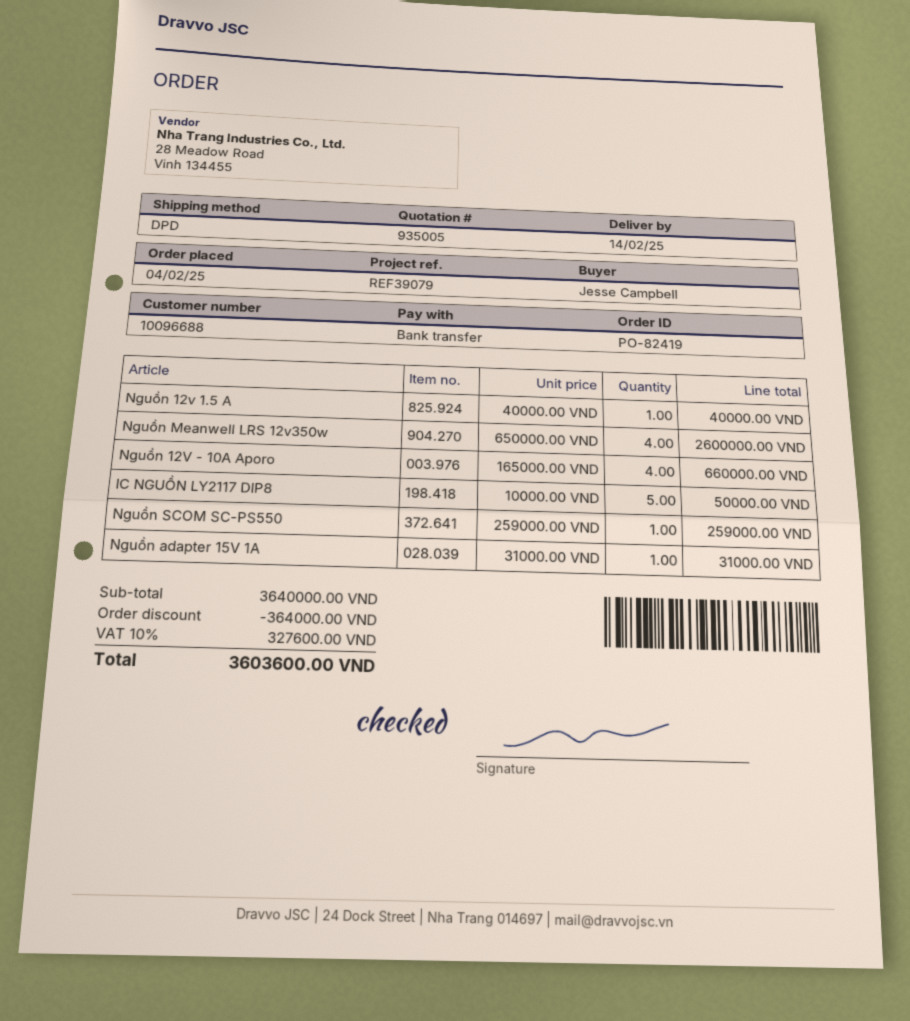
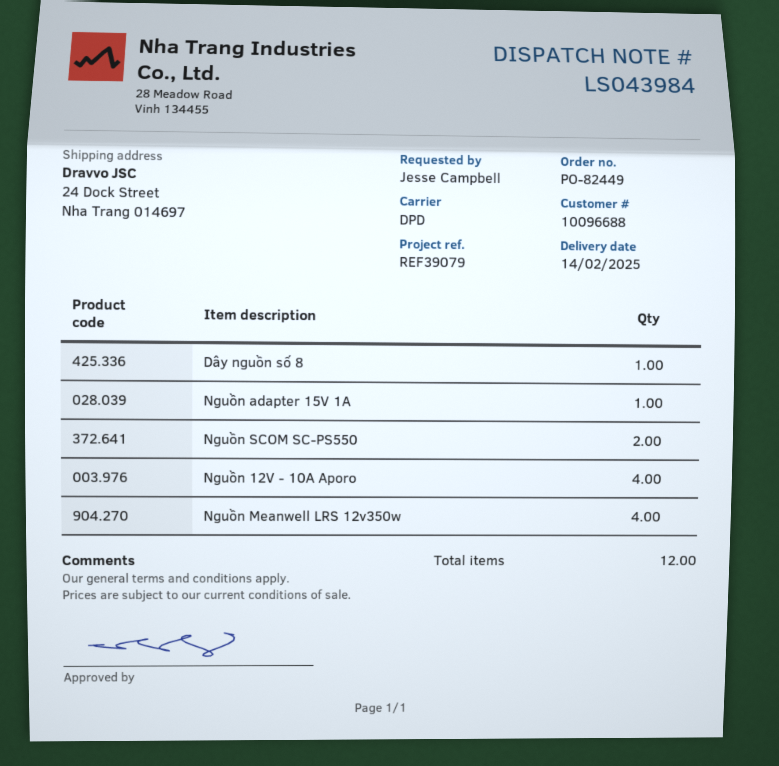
order number: PO-82419 -> PO-82449
Nguồn 12v 1.5 A: 1 -> none
IC NGUỒN LY2117 DIP8: 5 -> none
Nguồn SCOM SC-PS550: 1 -> 2
Dây nguồn số 8: none -> 1

